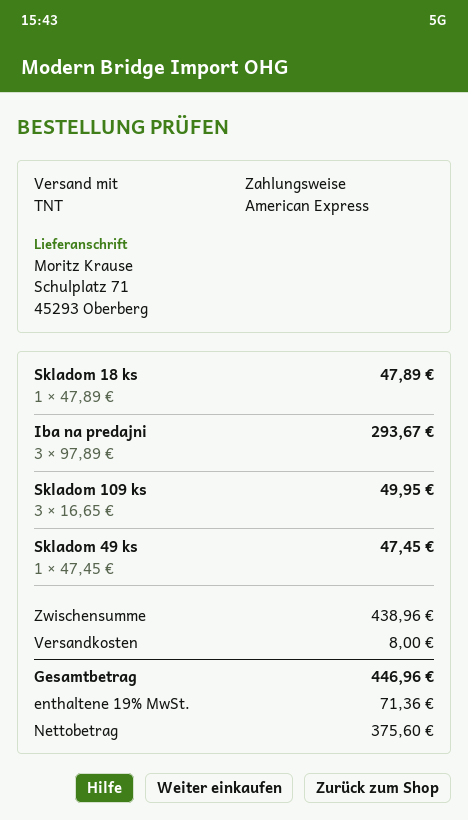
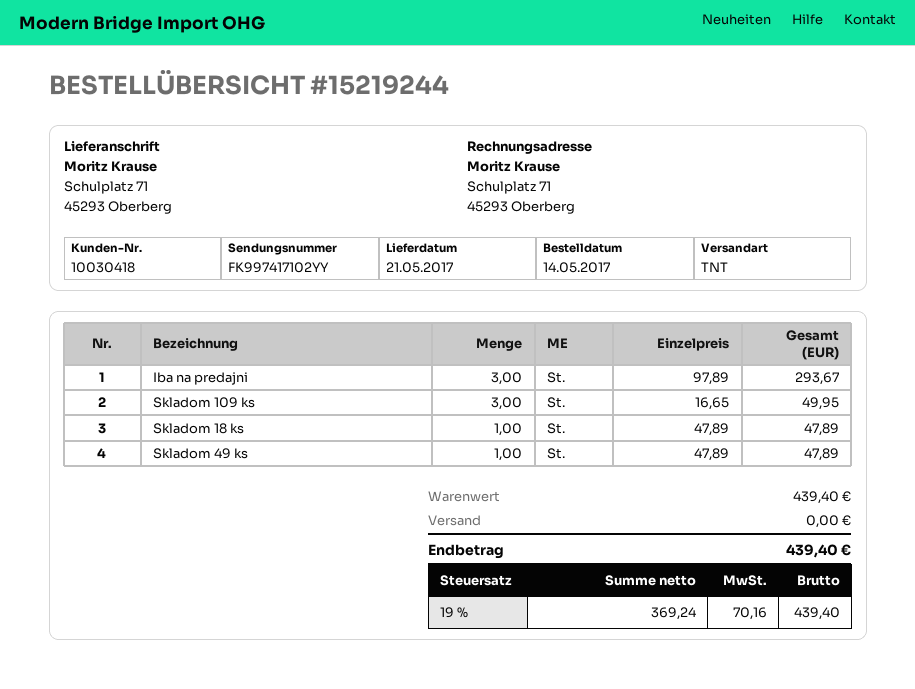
Skladom 49 ks: 1 x 47.45 = 47.45 -> 1 x 47.89 = 47.89
subtotal: 438.96 -> 439.40
shipping: 8.00 -> 0.00
net: 375.60 -> 369.24
tax: 19% = 71.36 -> 19% = 70.16
total: 446.96 -> 439.40

